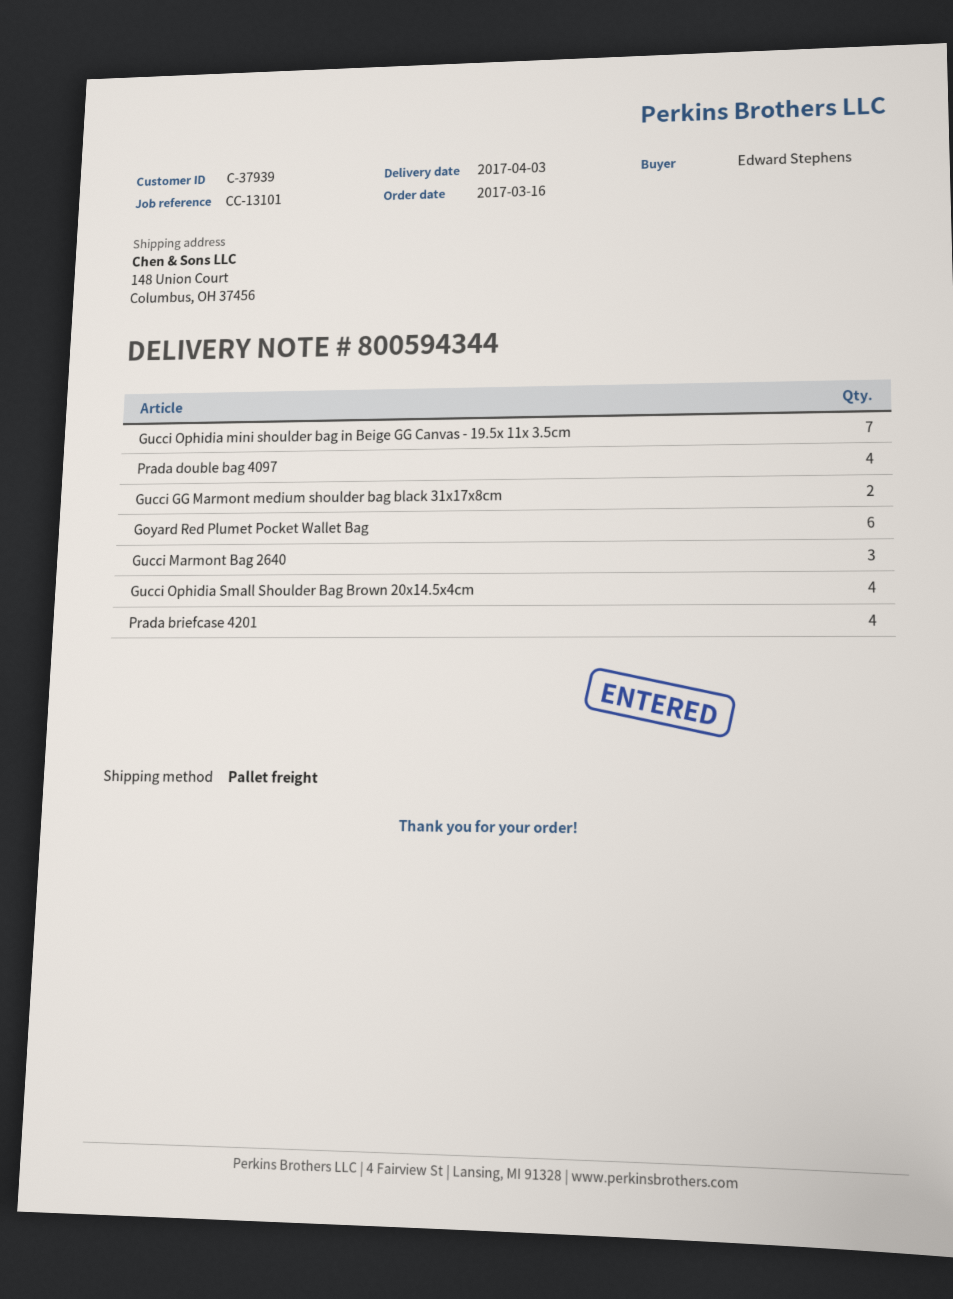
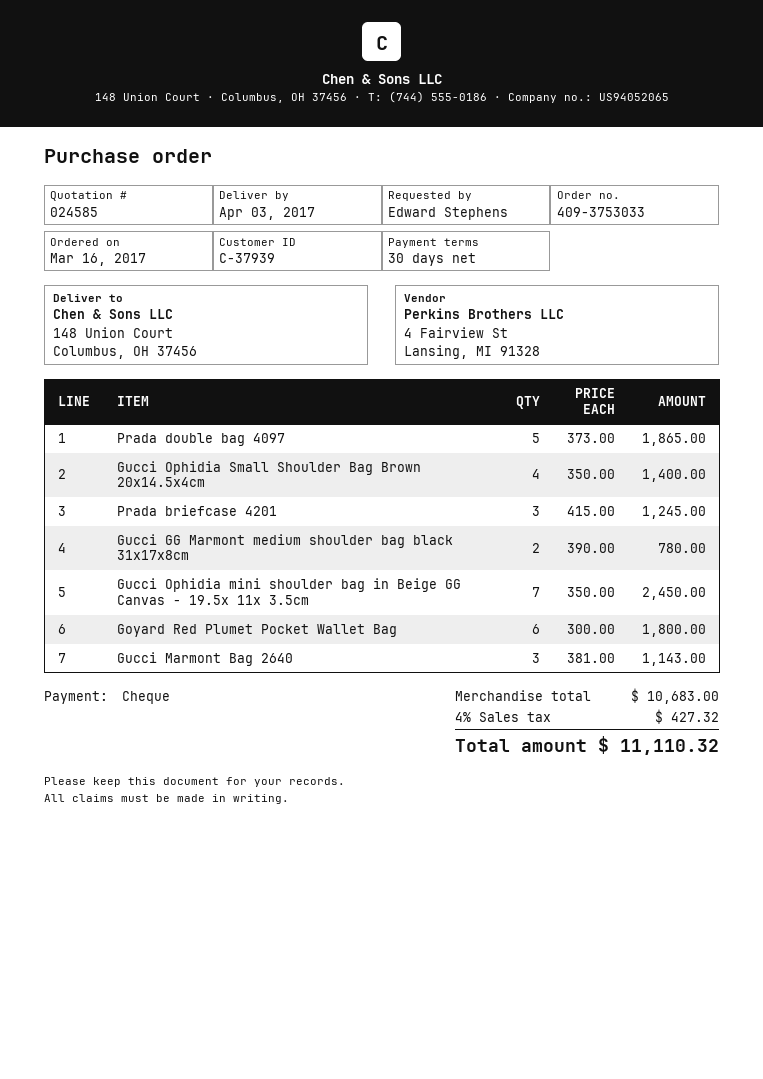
Prada double bag 4097: 4 -> 5
Prada briefcase 4201: 4 -> 3

